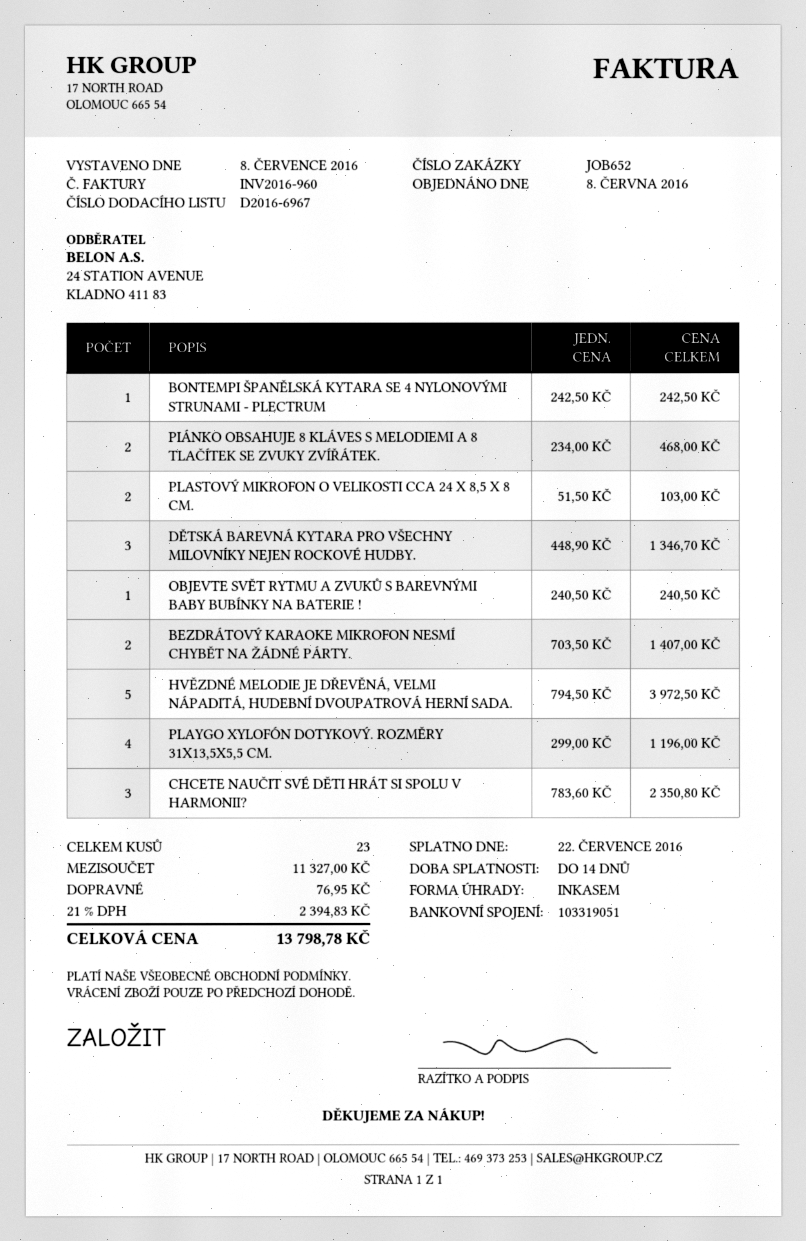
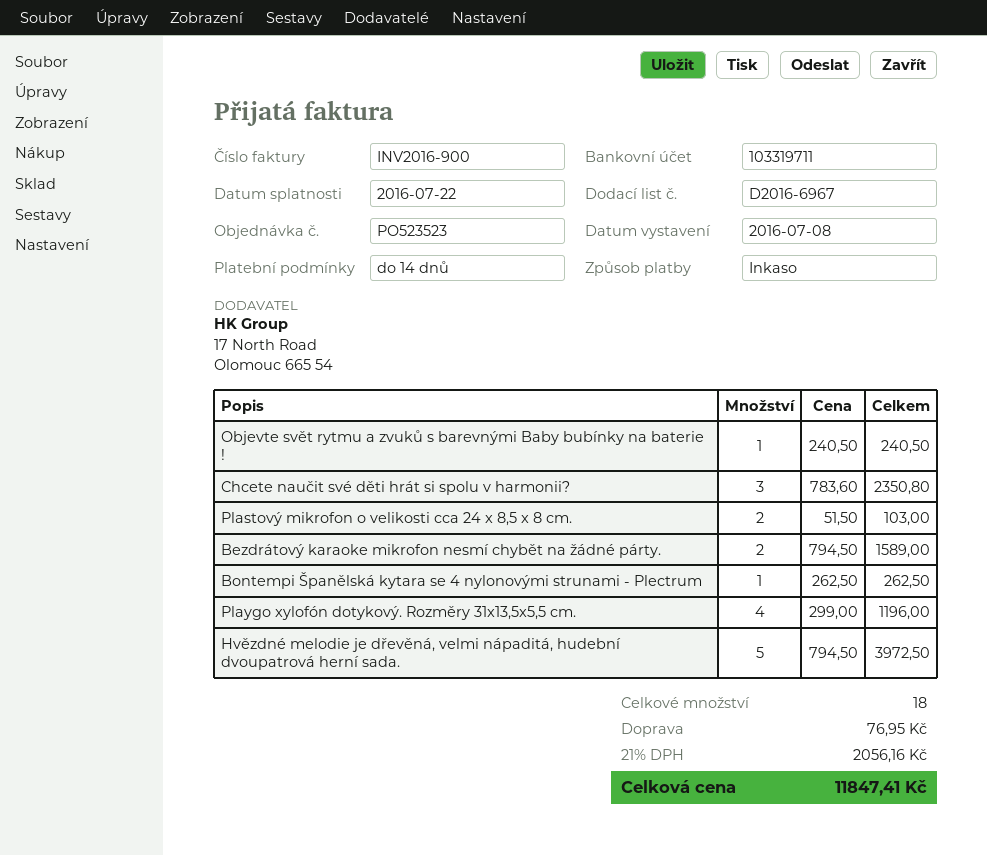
invoice number: INV2016-960 -> INV2016-900
bank account: 103319051 -> 103319711
BONTEMPI ŠPANĚLSKÁ KYTARA SE 4 NYLONOVÝMI STRUNAMI - PLECTRUM: 1 x 242.50 = 242.50 -> 1 x 262.50 = 262.50
PIÁNKO OBSAHUJE 8 KLÁVES S MELODIEMI A 8 TLAČÍTEK SE ZVUKY ZVÍŘÁTEK.: 2 x 234.00 = 468.00 -> none
DĚTSKÁ BAREVNÁ KYTARA PRO VŠECHNY MILOVNÍKY NEJEN ROCKOVÉ HUDBY.: 3 x 448.90 = 1346.70 -> none
BEZDRÁTOVÝ KARAOKE MIKROFON NESMÍ CHYBĚT NA ŽÁDNÉ PÁRTY.: 2 x 703.50 = 1407.00 -> 2 x 794.50 = 1589.00
total quantity: 23 -> 18
tax: 21% = 2394.83 -> 21% = 2056.16
total: 13798.78 -> 11847.41

